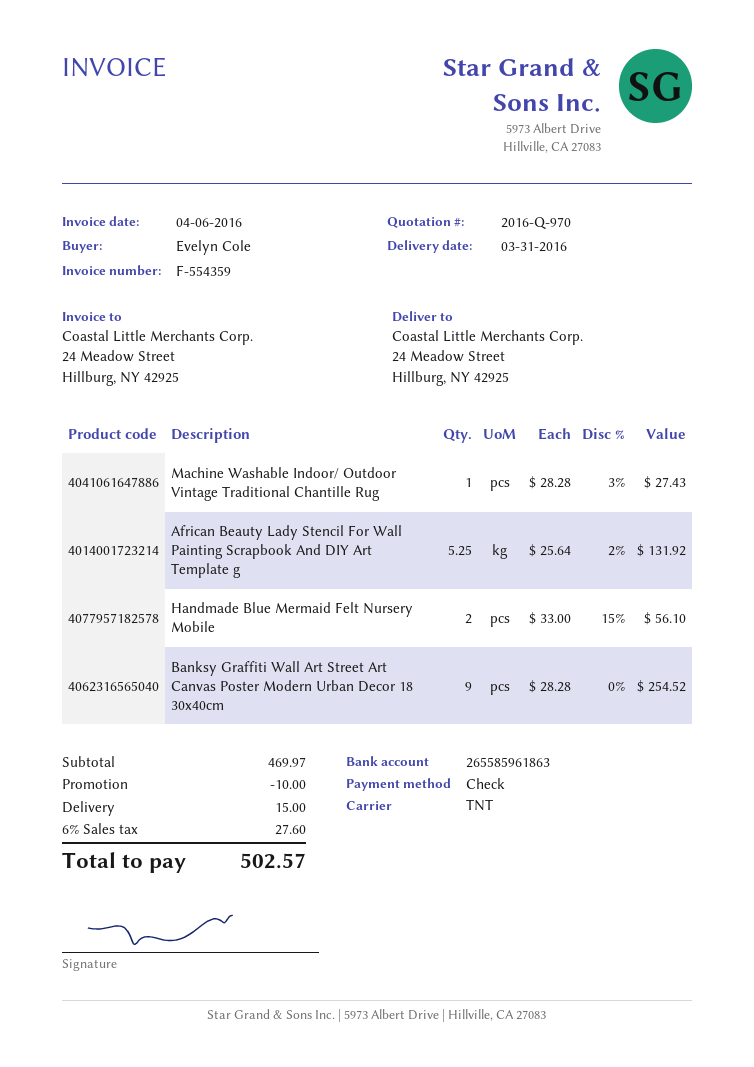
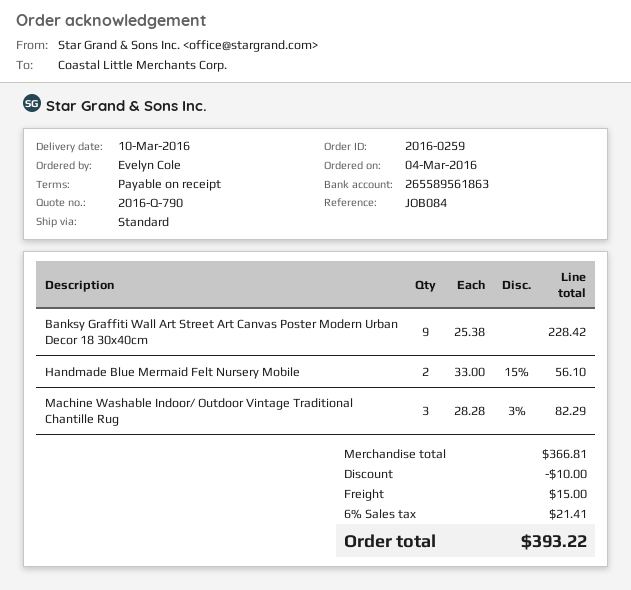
quote number: 2016-Q-970 -> 2016-Q-790
delivery date: 2016-03-31 -> 2016-03-10
bank account: 265585961863 -> 265589561863
shipping method: TNT -> standard
Machine Washable Indoor/ Outdoor Vintage Traditional Chantille Rug: 1 x 28.28 - 3% = 27.43 -> 3 x 28.28 - 3% = 82.29
African Beauty Lady Stencil For Wall Painting Scrapbook And DIY Art Template g: 5.25 x 25.64 - 2% = 131.92 -> none
Banksy Graffiti Wall Art Street Art Canvas Poster Modern Urban Decor 18 30x40cm: 9 x 28.28 = 254.52 -> 9 x 25.38 = 228.42
subtotal: 469.97 -> 366.81
tax: 6% = 27.60 -> 6% = 21.41
total: 502.57 -> 393.22

